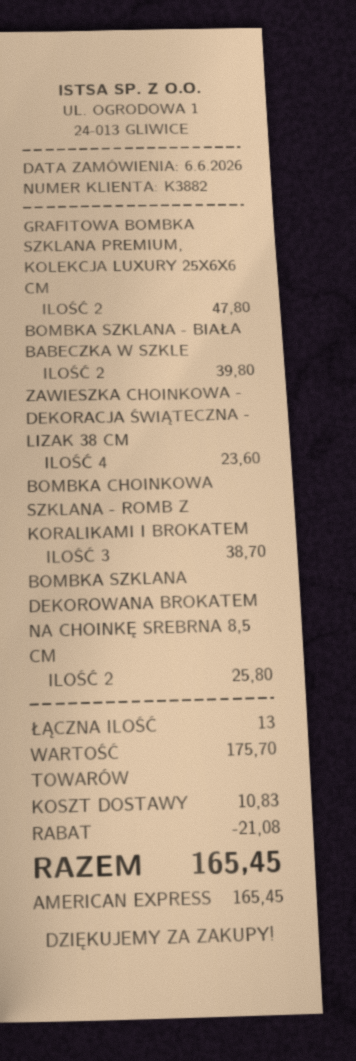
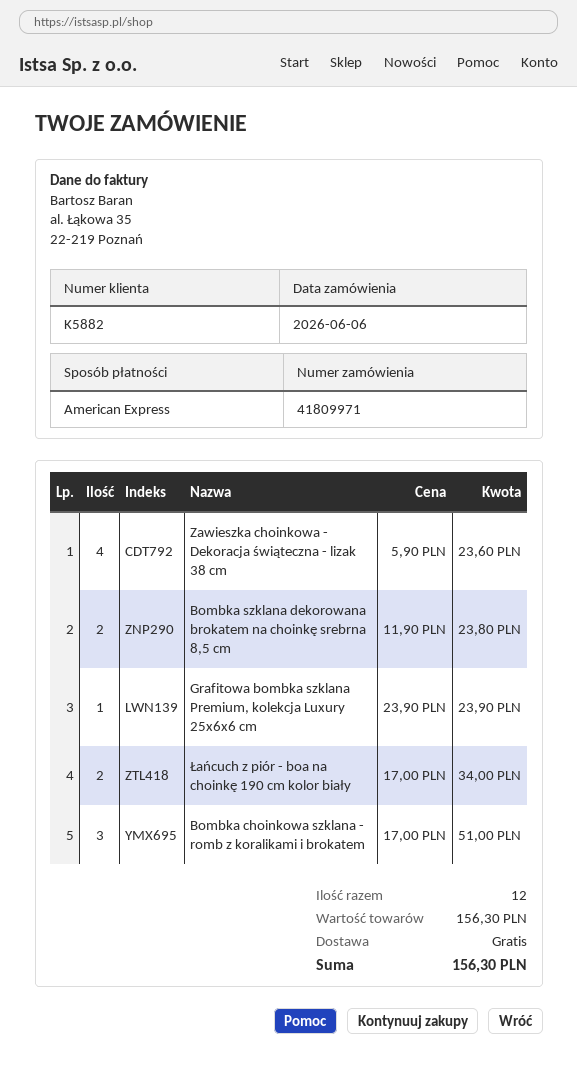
customer number: K3882 -> K5882
GRAFITOWA BOMBKA SZKLANA PREMIUM, KOLEKCJA LUXURY 25X6X6 CM: 2 for 47.80 -> 1 for 23.90
BOMBKA SZKLANA - BIAŁA BABECZKA W SZKLE: 2 for 39.80 -> none
BOMBKA CHOINKOWA SZKLANA - ROMB Z KORALIKAMI I BROKATEM: 3 for 38.70 -> 3 for 51.00
BOMBKA SZKLANA DEKOROWANA BROKATEM NA CHOINKĘ SREBRNA 8,5 CM: 2 for 25.80 -> 2 for 23.80
Łańcuch z piór - boa na choinkę 190 cm kolor biały: none -> 2 for 34.00
total quantity: 13 -> 12
subtotal: 175.70 -> 156.30
discount: 21.08 -> none
shipping: 10.83 -> 0.00
total: 165.45 -> 156.30

